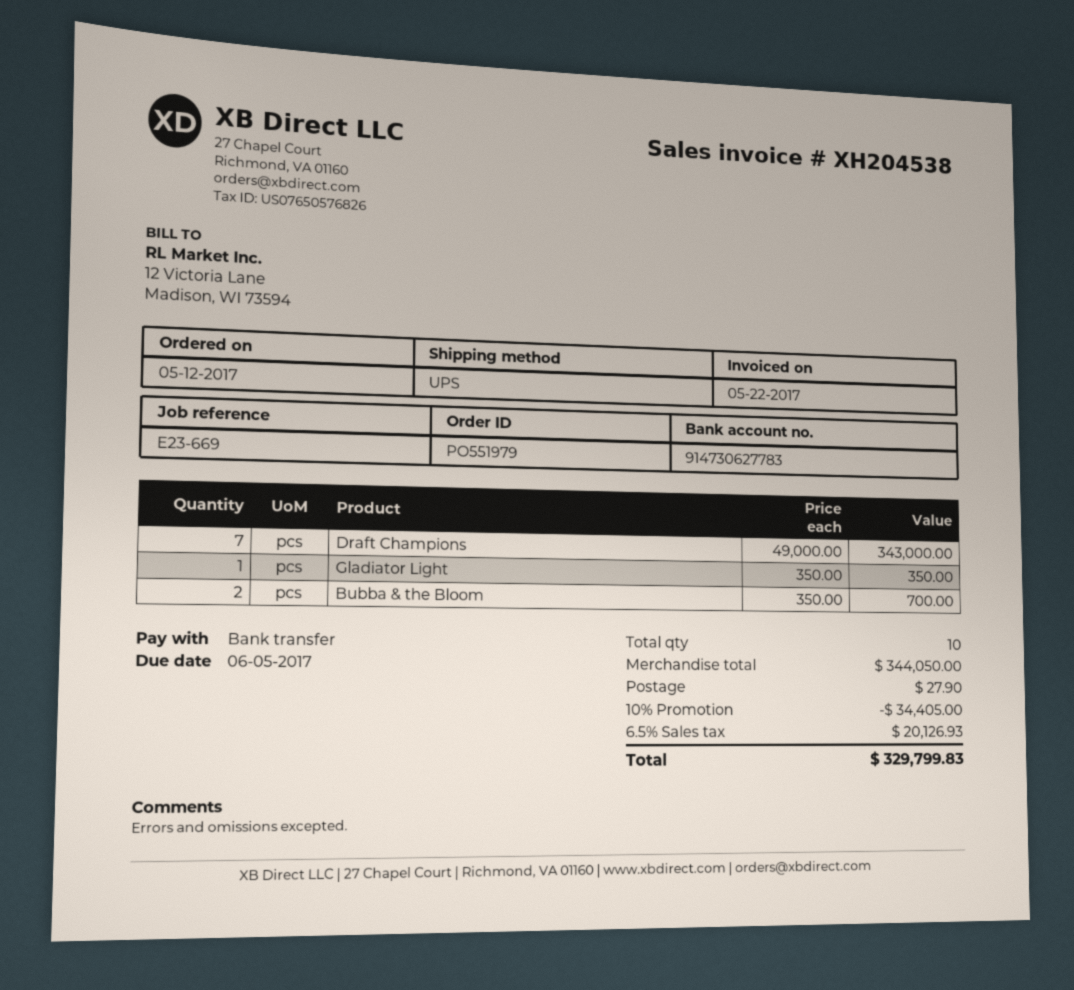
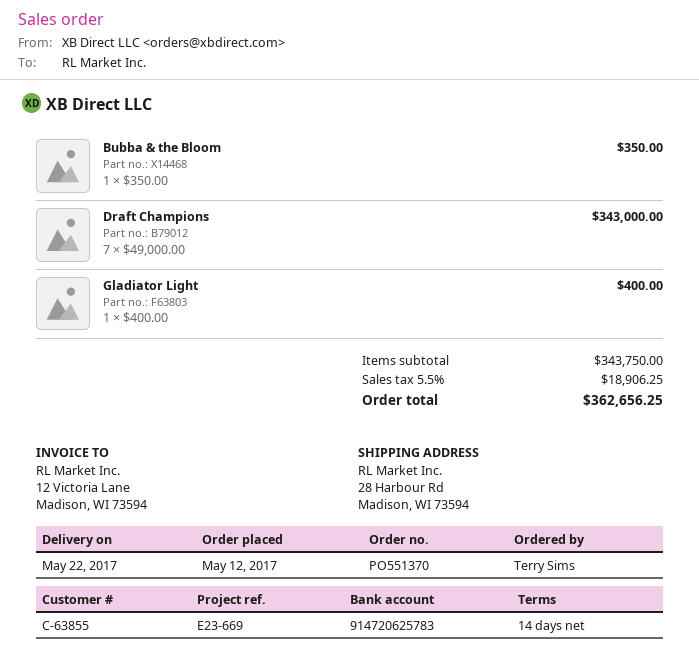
order number: PO551979 -> PO551370
bank account: 914730627783 -> 914720625783
Gladiator Light: 1 x 350.00 = 350.00 -> 1 x 400.00 = 400.00
Bubba & the Bloom: 2 x 350.00 = 700.00 -> 1 x 350.00 = 350.00
subtotal: 344050.00 -> 343750.00
discount: 10% = 34405.00 -> none
shipping: 27.90 -> none
tax: 6.5% = 20126.93 -> 5.5% = 18906.25
total: 329799.83 -> 362656.25

